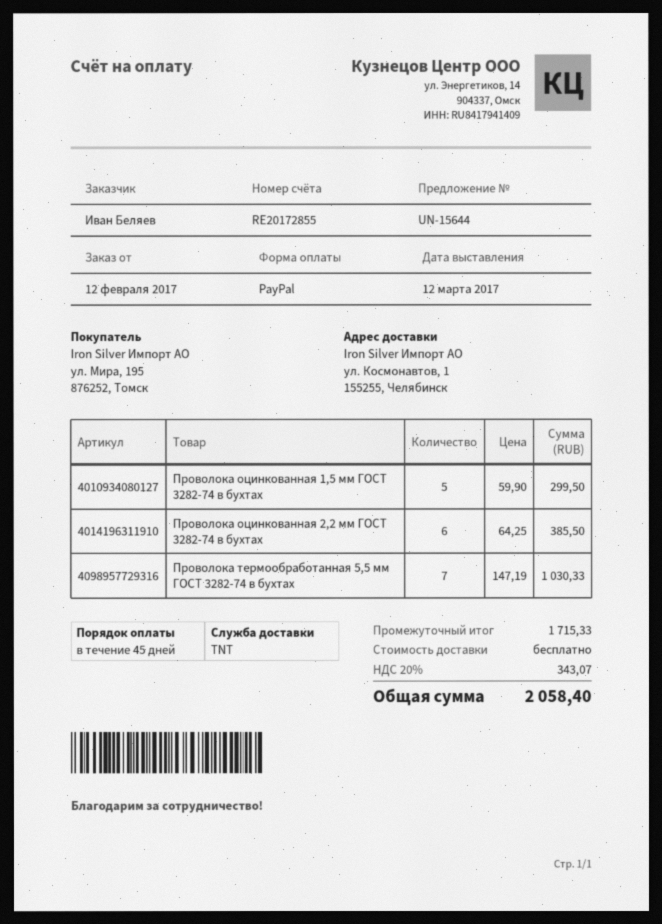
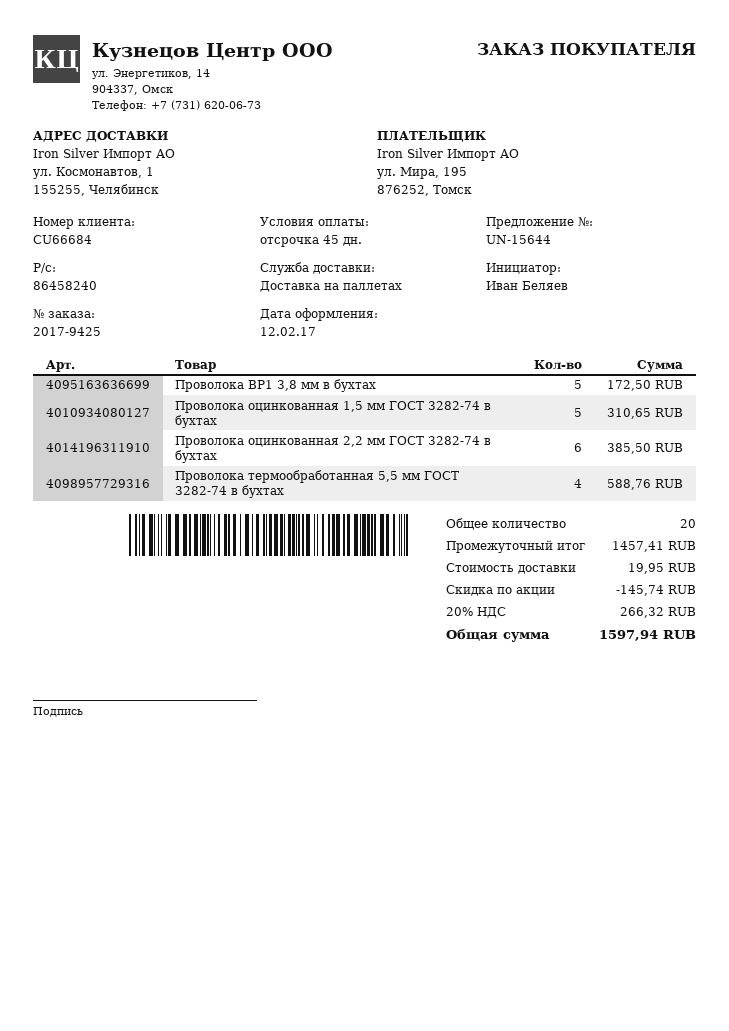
shipping method: TNT -> pallet freight
Проволока оцинкованная 1,5 мм ГОСТ 3282-74 в бухтах: 5 for 299.50 -> 5 for 310.65
Проволока термообработанная 5,5 мм ГОСТ 3282-74 в бухтах: 7 for 1030.33 -> 4 for 588.76
Проволока ВР1 3,8 мм в бухтах: none -> 5 for 172.50
subtotal: 1715.33 -> 1457.41
discount: none -> 145.74
shipping: 0.00 -> 19.95
tax: 20% = 343.07 -> 20% = 266.32
total: 2058.40 -> 1597.94

